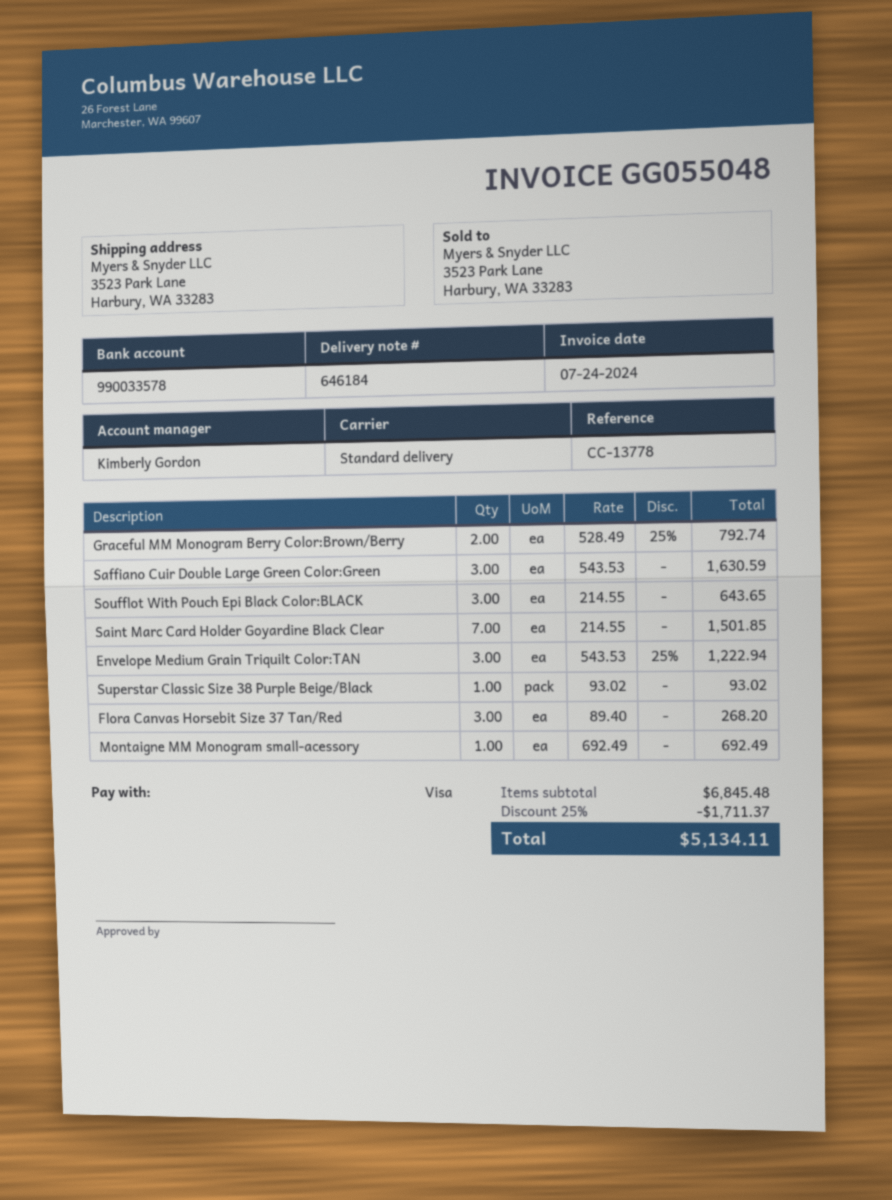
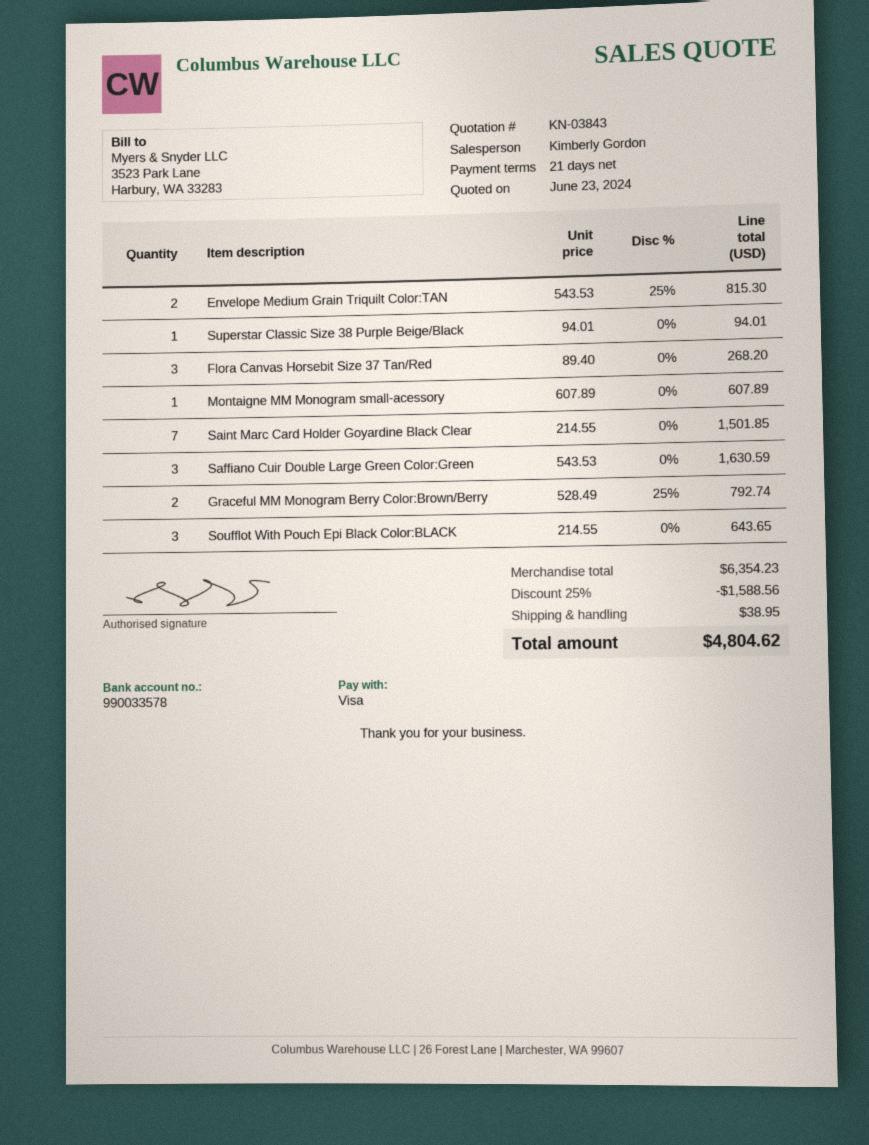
Envelope Medium Grain Triquilt Color:TAN: 3 x 543.53 - 25% = 1222.94 -> 2 x 543.53 - 25% = 815.30
Superstar Classic Size 38 Purple Beige/Black: 1 x 93.02 = 93.02 -> 1 x 94.01 = 94.01
Montaigne MM Monogram small-acessory: 1 x 692.49 = 692.49 -> 1 x 607.89 = 607.89
subtotal: 6845.48 -> 6354.23
discount: 25% = 1711.37 -> 25% = 1588.56
shipping: none -> 38.95
total: 5134.11 -> 4804.62

